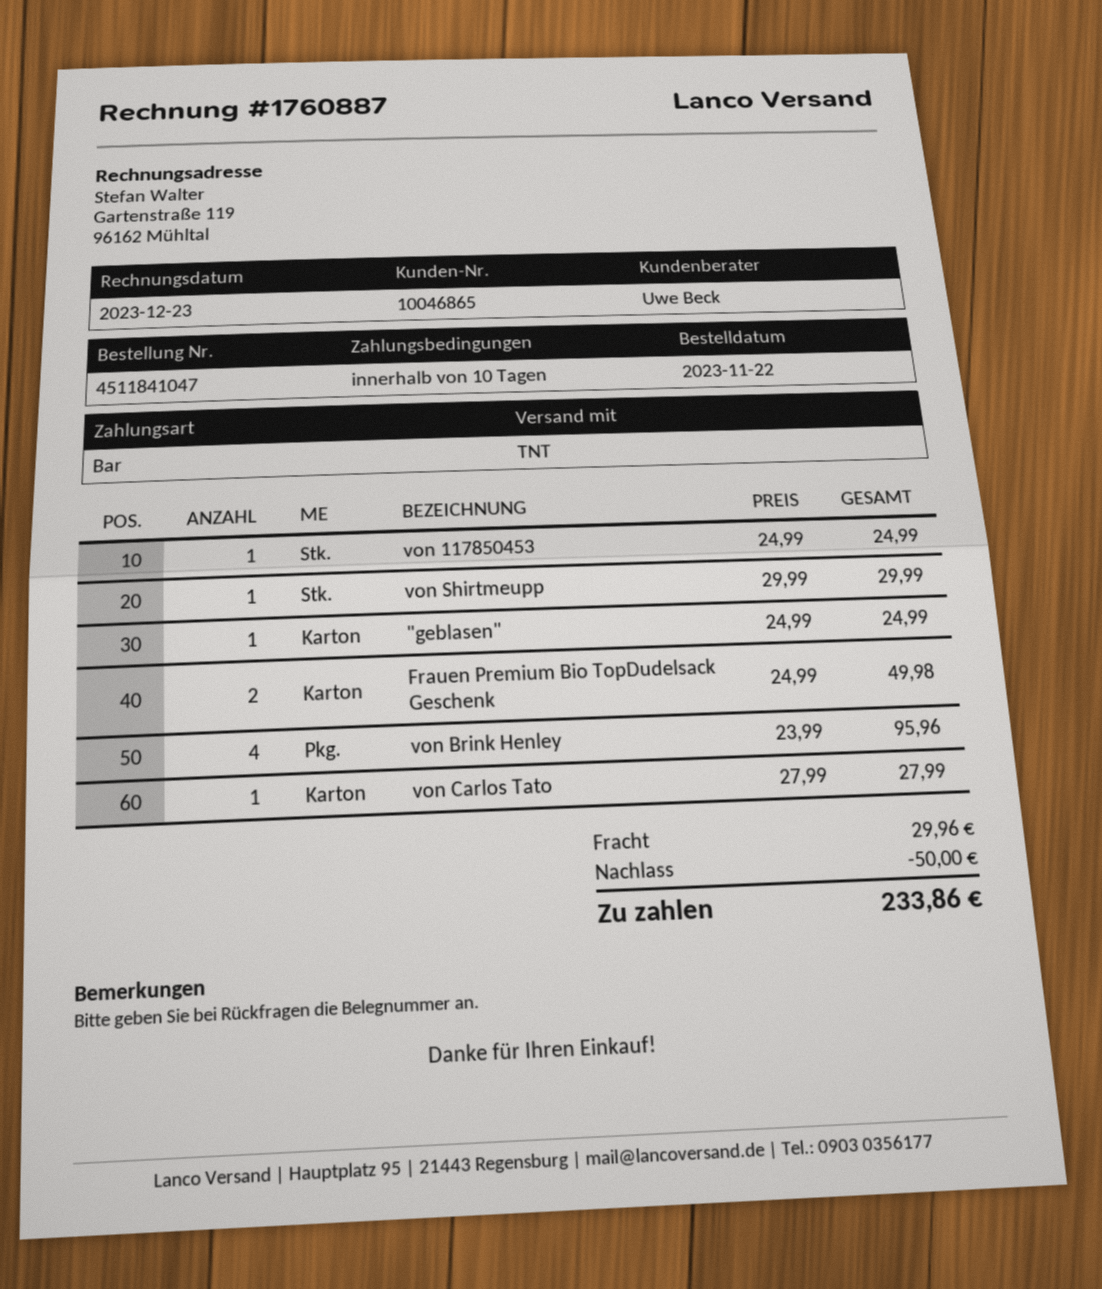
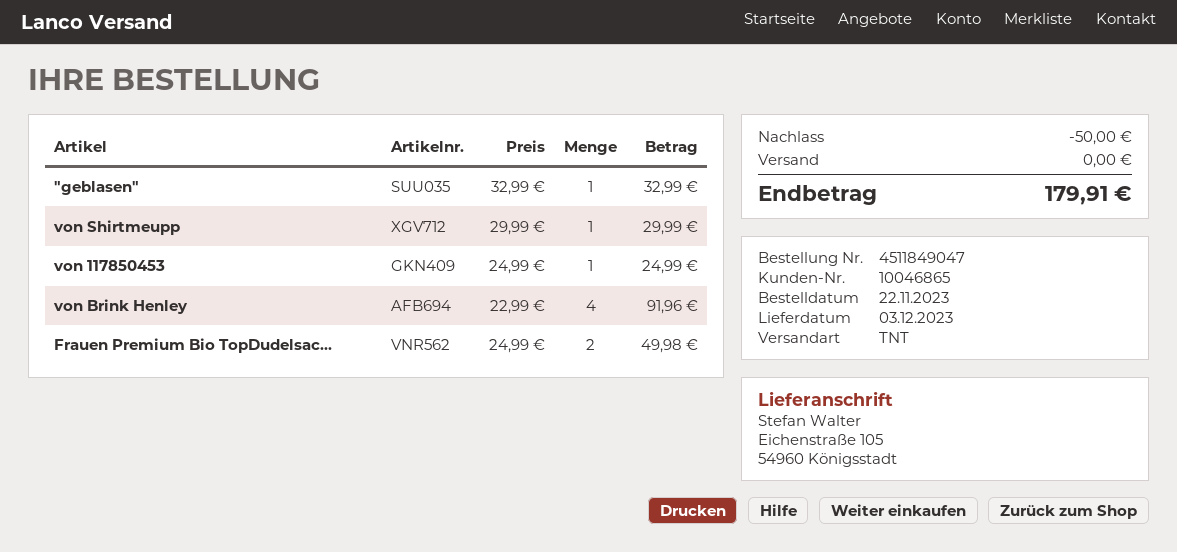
order number: 4511841047 -> 4511849047
"geblasen": 1 x 24.99 = 24.99 -> 1 x 32.99 = 32.99
von Brink Henley: 4 x 23.99 = 95.96 -> 4 x 22.99 = 91.96
von Carlos Tato: 1 x 27.99 = 27.99 -> none
shipping: 29.96 -> 0.00
total: 233.86 -> 179.91

